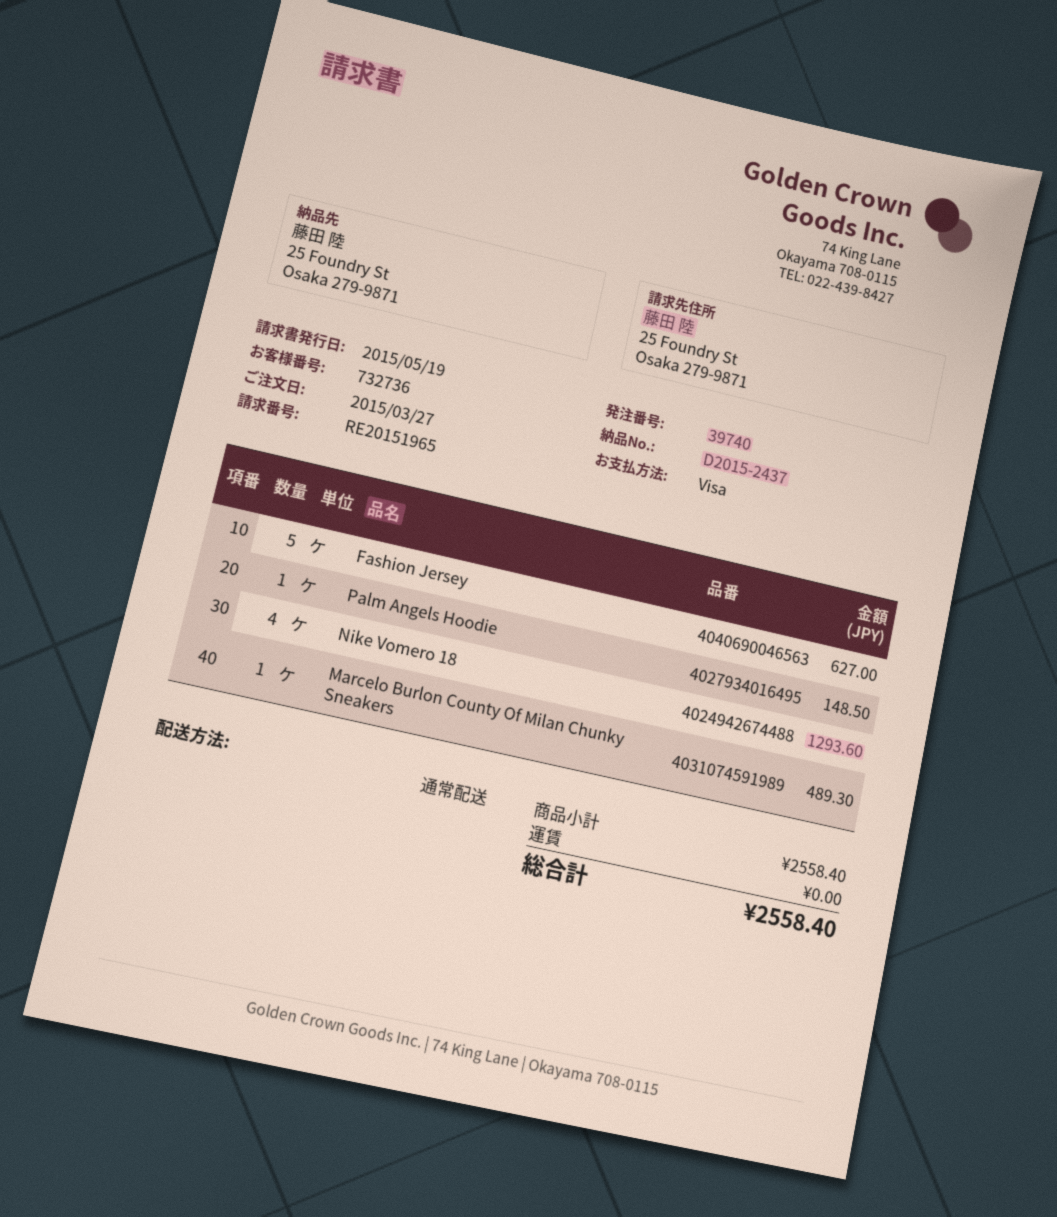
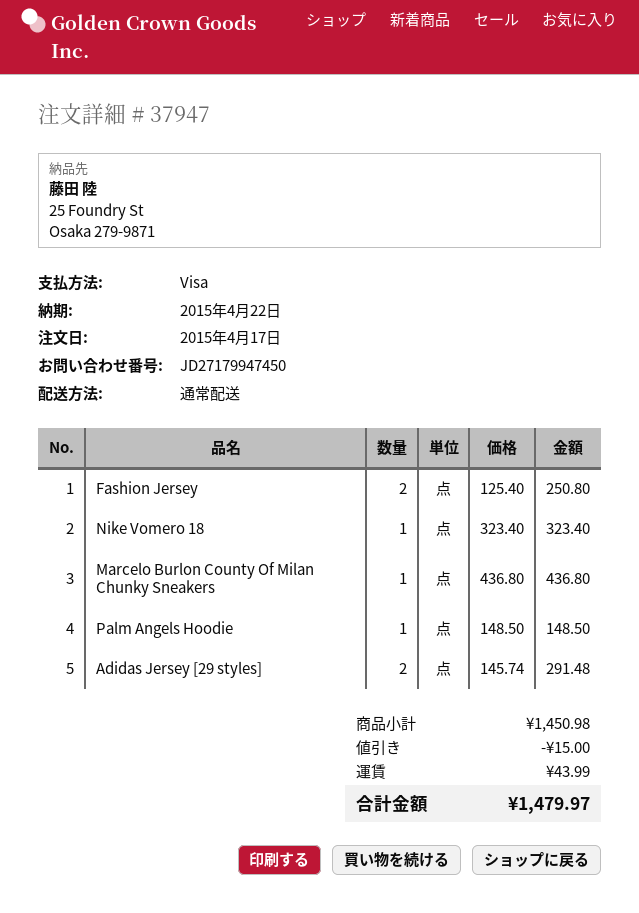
order number: 39740 -> 37947
order date: 2015-03-27 -> 2015-04-17
Fashion Jersey: 5 for 627.00 -> 2 for 250.80
Nike Vomero 18: 4 for 1293.60 -> 1 for 323.40
Marcelo Burlon County Of Milan Chunky Sneakers: 1 for 489.30 -> 1 for 436.80
Adidas Jersey [29 styles]: none -> 2 for 291.48
subtotal: 2558.40 -> 1450.98
discount: none -> 15.00
shipping: 0.00 -> 43.99
total: 2558.40 -> 1479.97

